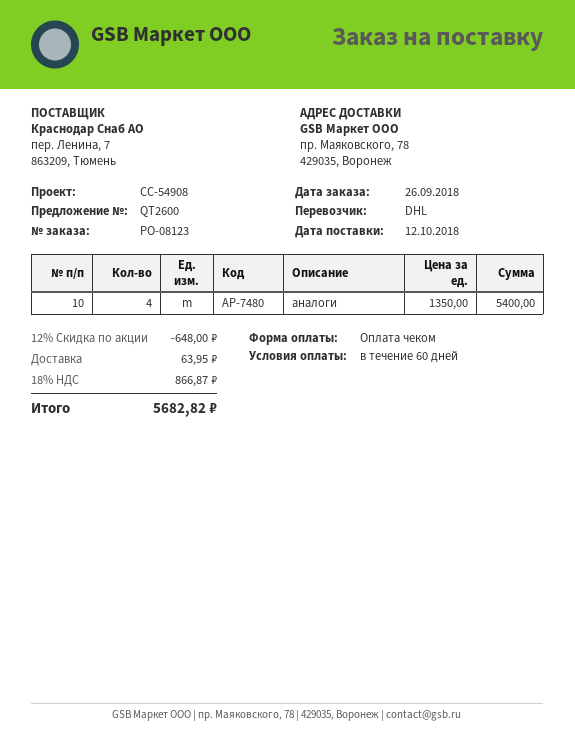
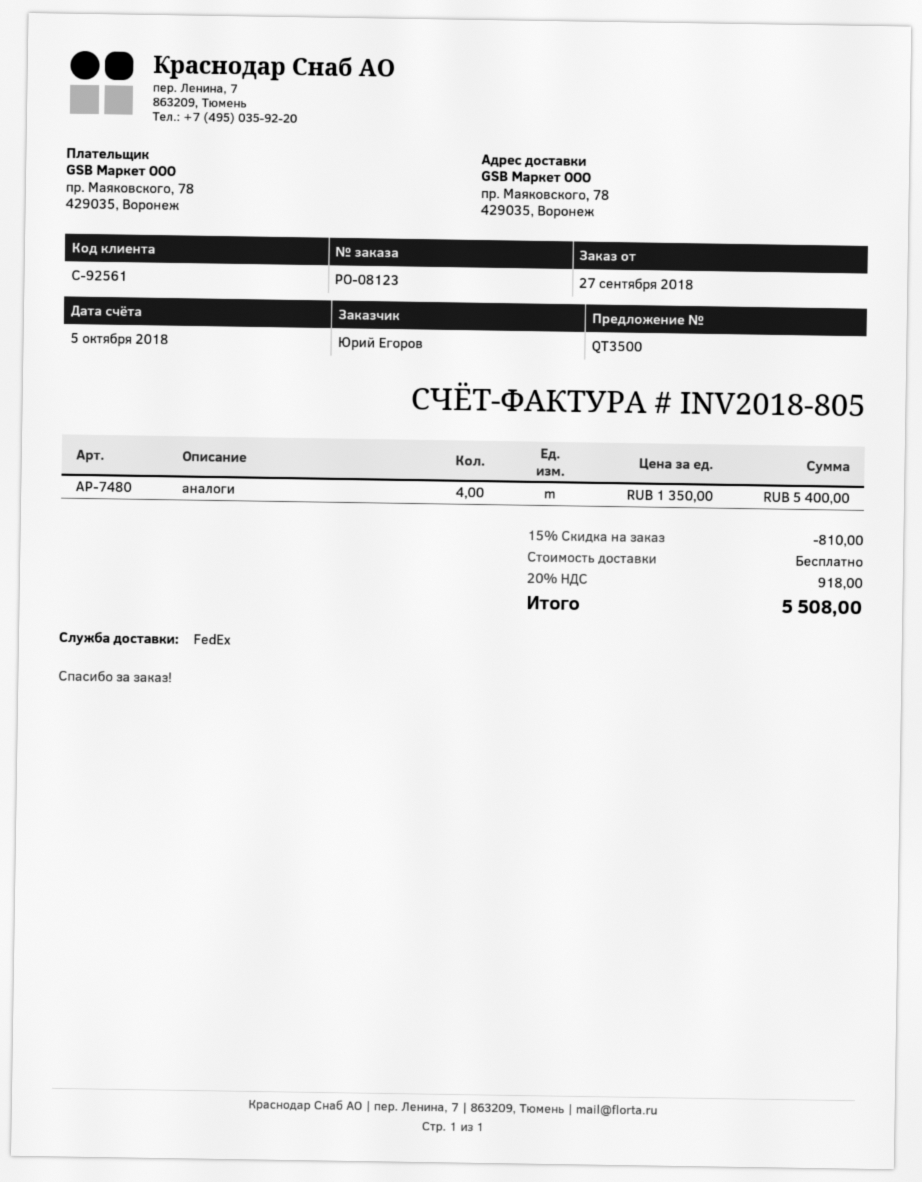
quote number: QT2600 -> QT3500
order date: 2018-09-26 -> 2018-09-27
shipping method: DHL -> FedEx
discount: 12% = 648.00 -> 15% = 810.00
shipping: 63.95 -> 0.00
tax: 18% = 866.87 -> 20% = 918.00
total: 5682.82 -> 5508.00

